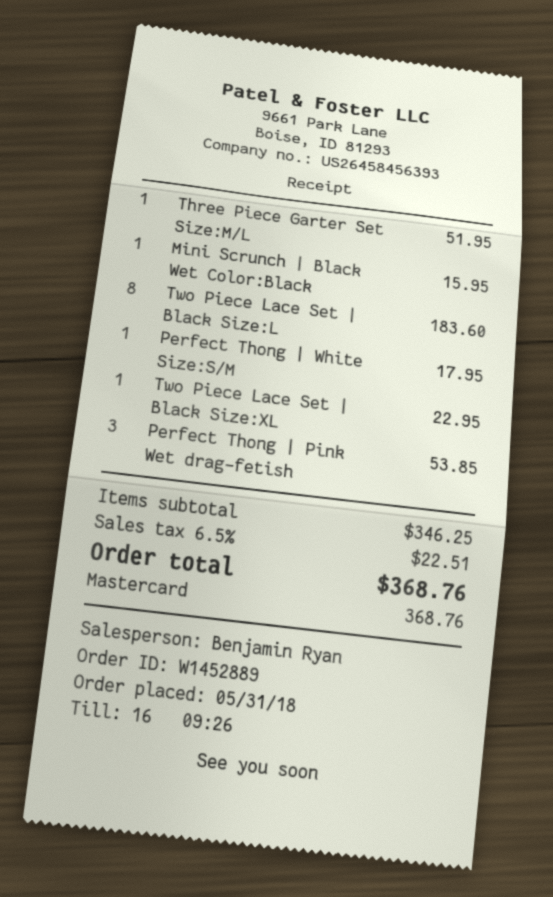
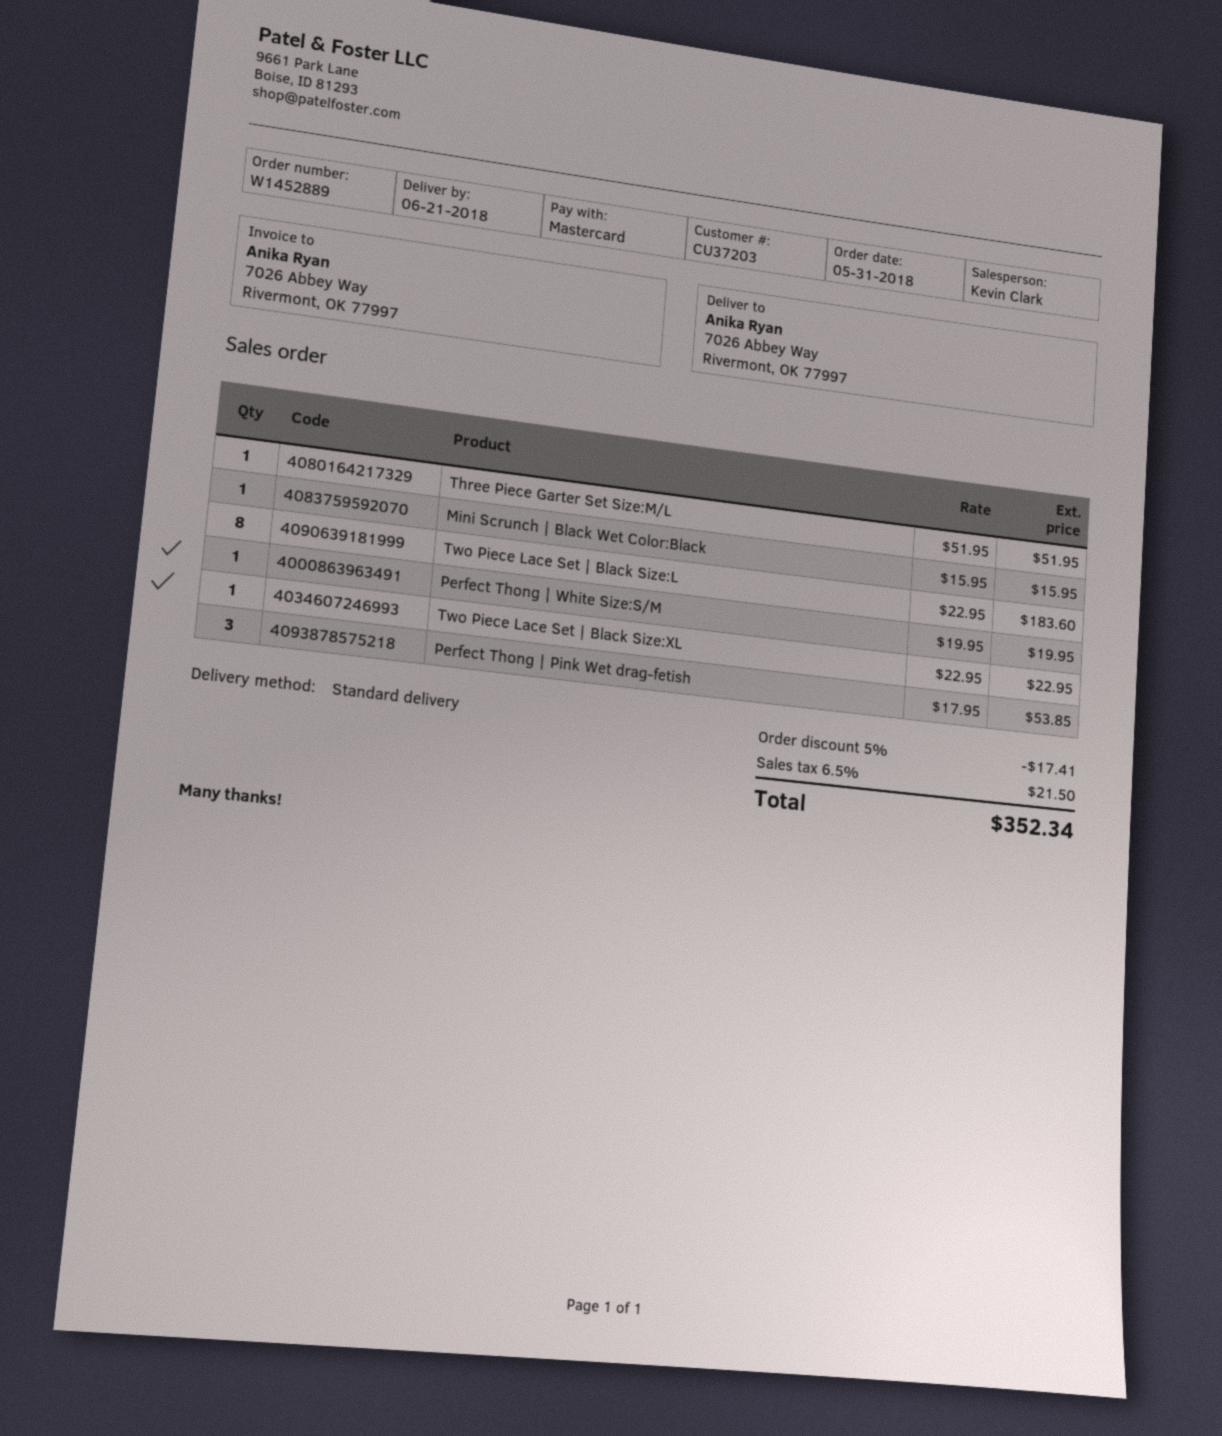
sales rep: Benjamin Ryan -> Kevin Clark
Perfect Thong | White Size:S/M: 1 for 17.95 -> 1 for 19.95
discount: none -> 5% = 17.41
tax: 6.5% = 22.51 -> 6.5% = 21.50
total: 368.76 -> 352.34

